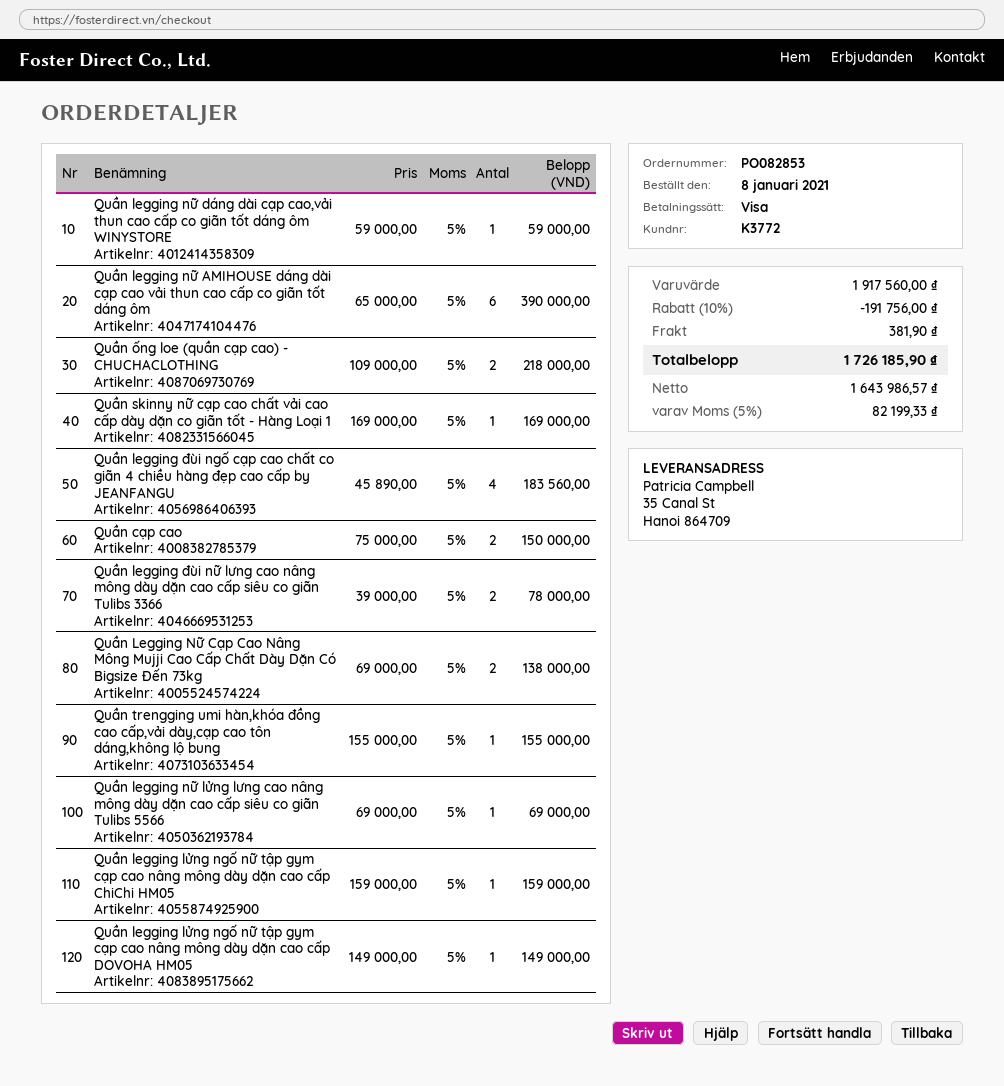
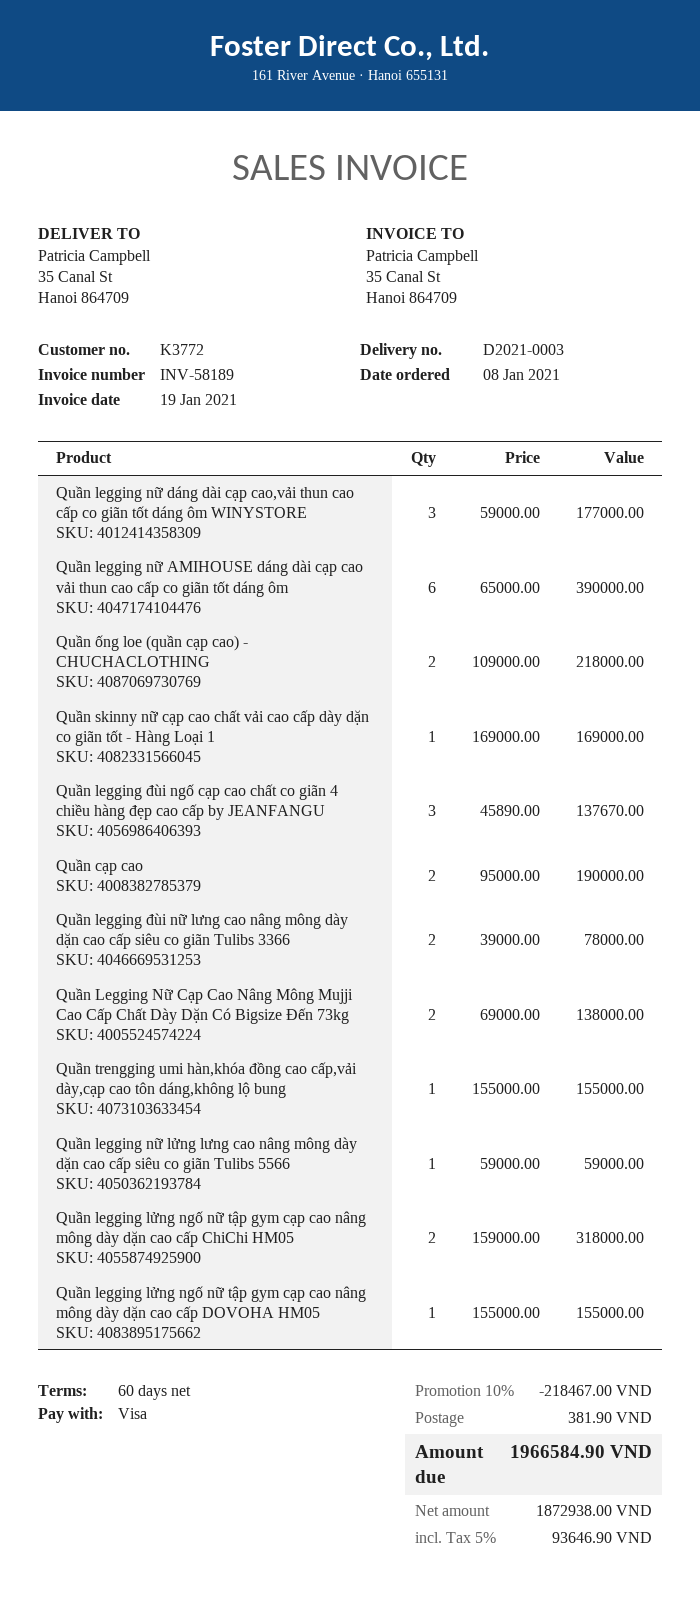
Quần legging nữ dáng dài cạp cao,vải thun cao cấp co giãn tốt dáng ôm WINYSTORE: 1 x 59000.00 = 59000.00 -> 3 x 59000.00 = 177000.00
Quần legging đùi ngố cạp cao chất co giãn 4 chiều hàng đẹp cao cấp by JEANFANGU: 4 x 45890.00 = 183560.00 -> 3 x 45890.00 = 137670.00
Quần cạp cao: 2 x 75000.00 = 150000.00 -> 2 x 95000.00 = 190000.00
Quần legging nữ lửng lưng cao nâng mông dày dặn cao cấp siêu co giãn Tulibs 5566: 1 x 69000.00 = 69000.00 -> 1 x 59000.00 = 59000.00
Quần legging lửng ngố nữ tập gym cạp cao nâng mông dày dặn cao cấp ChiChi HM05: 1 x 159000.00 = 159000.00 -> 2 x 159000.00 = 318000.00
Quần legging lửng ngố nữ tập gym cạp cao nâng mông dày dặn cao cấp DOVOHA HM05: 1 x 149000.00 = 149000.00 -> 1 x 155000.00 = 155000.00
discount: 10% = 191756.00 -> 10% = 218467.00
net: 1643986.57 -> 1872938.00
tax: 5% = 82199.33 -> 5% = 93646.90
total: 1726185.90 -> 1966584.90

